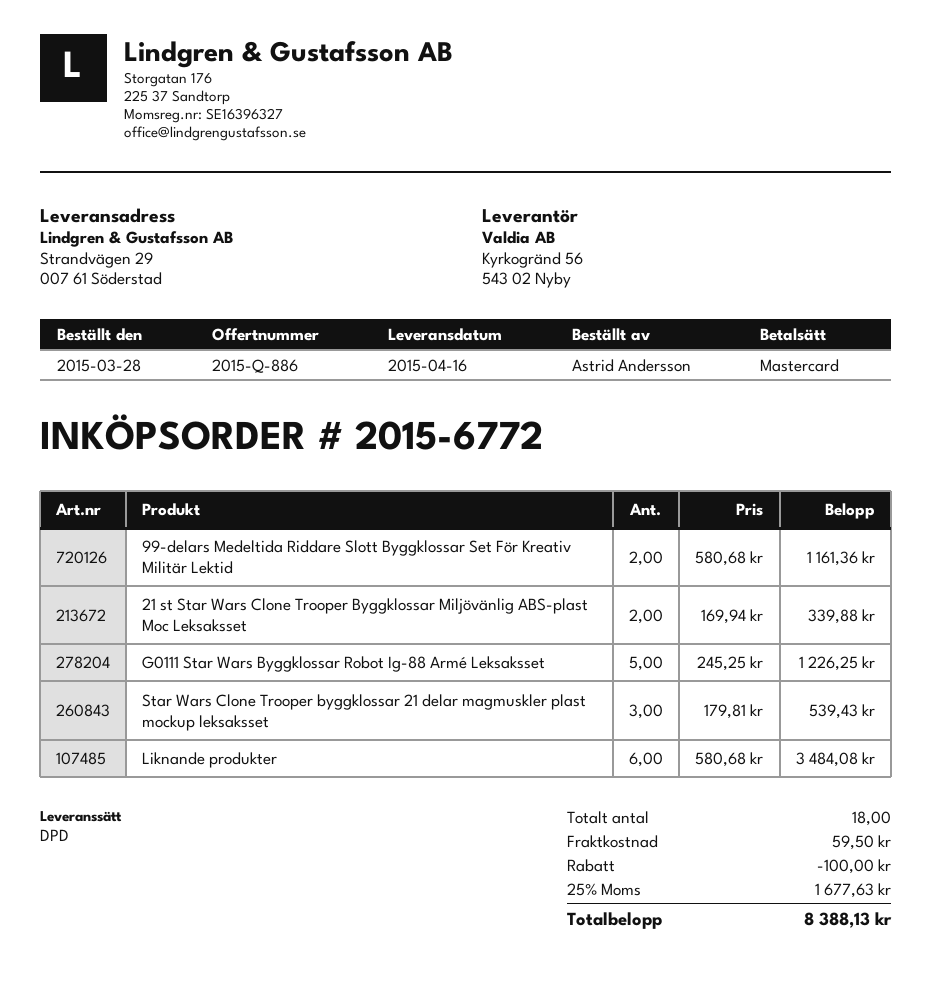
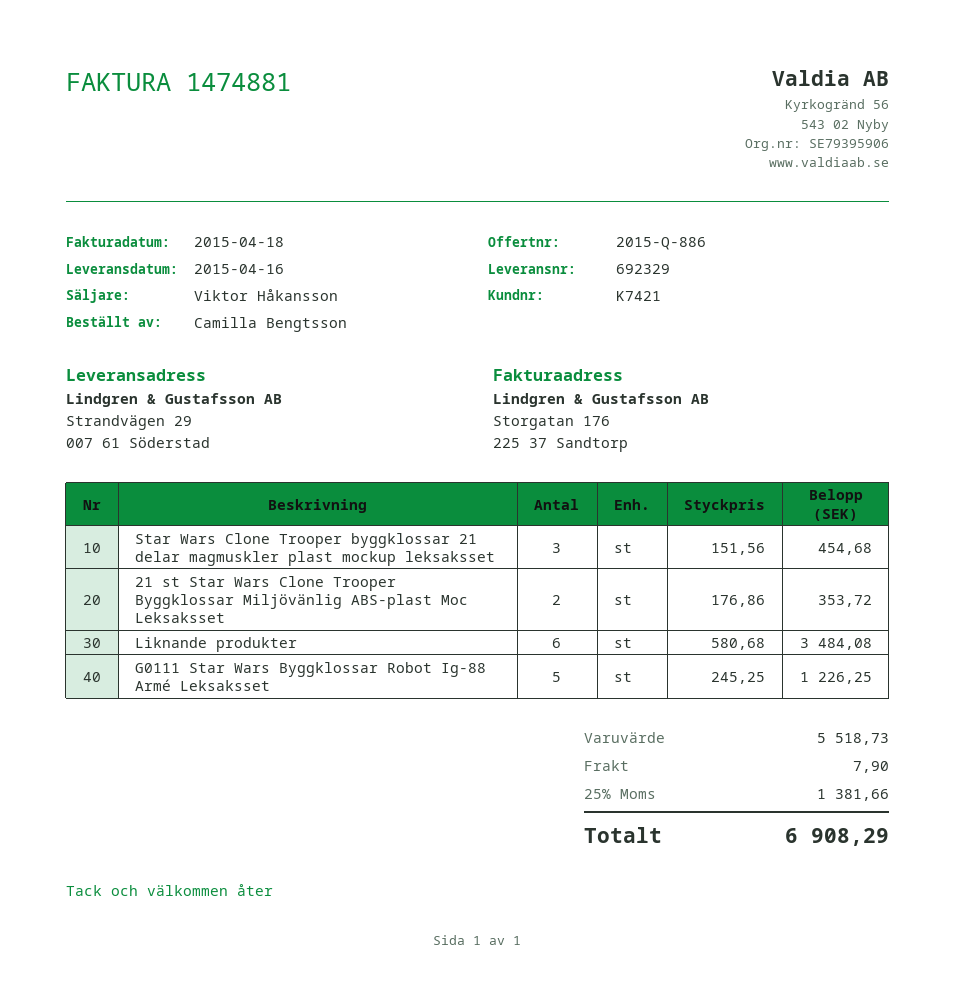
ordered by: Astrid Andersson -> Camilla Bengtsson
99-delars Medeltida Riddare Slott Byggklossar Set För Kreativ Militär Lektid: 2 x 580.68 = 1161.36 -> none
21 st Star Wars Clone Trooper Byggklossar Miljövänlig ABS-plast Moc Leksaksset: 2 x 169.94 = 339.88 -> 2 x 176.86 = 353.72
Star Wars Clone Trooper byggklossar 21 delar magmuskler plast mockup leksaksset: 3 x 179.81 = 539.43 -> 3 x 151.56 = 454.68
discount: 100.00 -> none
shipping: 59.50 -> 7.90
tax: 25% = 1677.63 -> 25% = 1381.66
total: 8388.13 -> 6908.29

